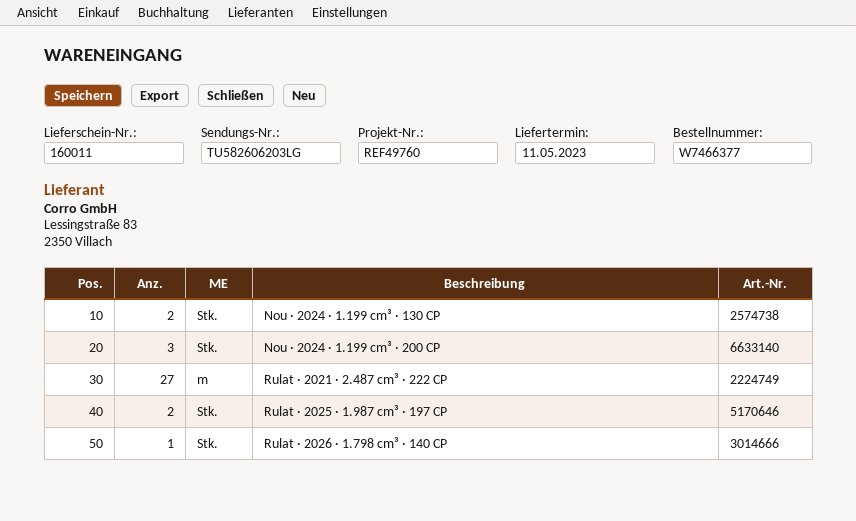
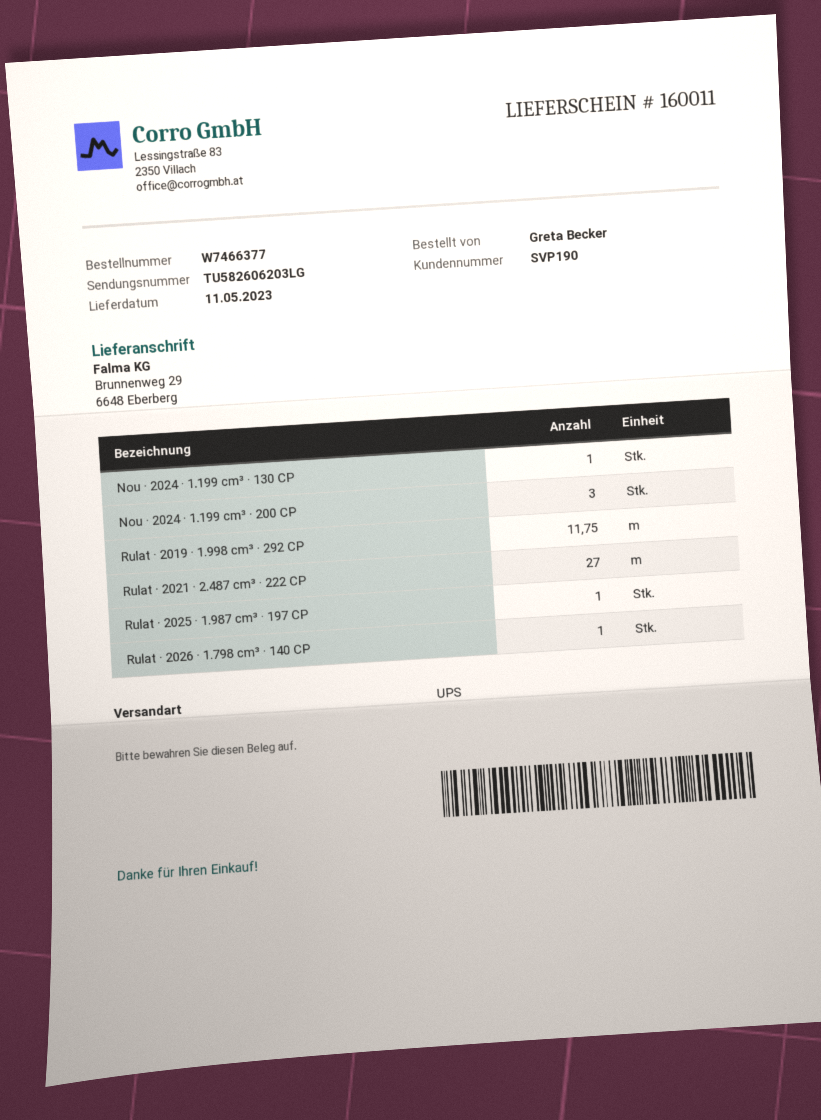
Nou · 2024 · 1.199 cm³ · 130 CP: 2 -> 1
Rulat · 2025 · 1.987 cm³ · 197 CP: 2 -> 1
Rulat · 2019 · 1.998 cm³ · 292 CP: none -> 11.75

